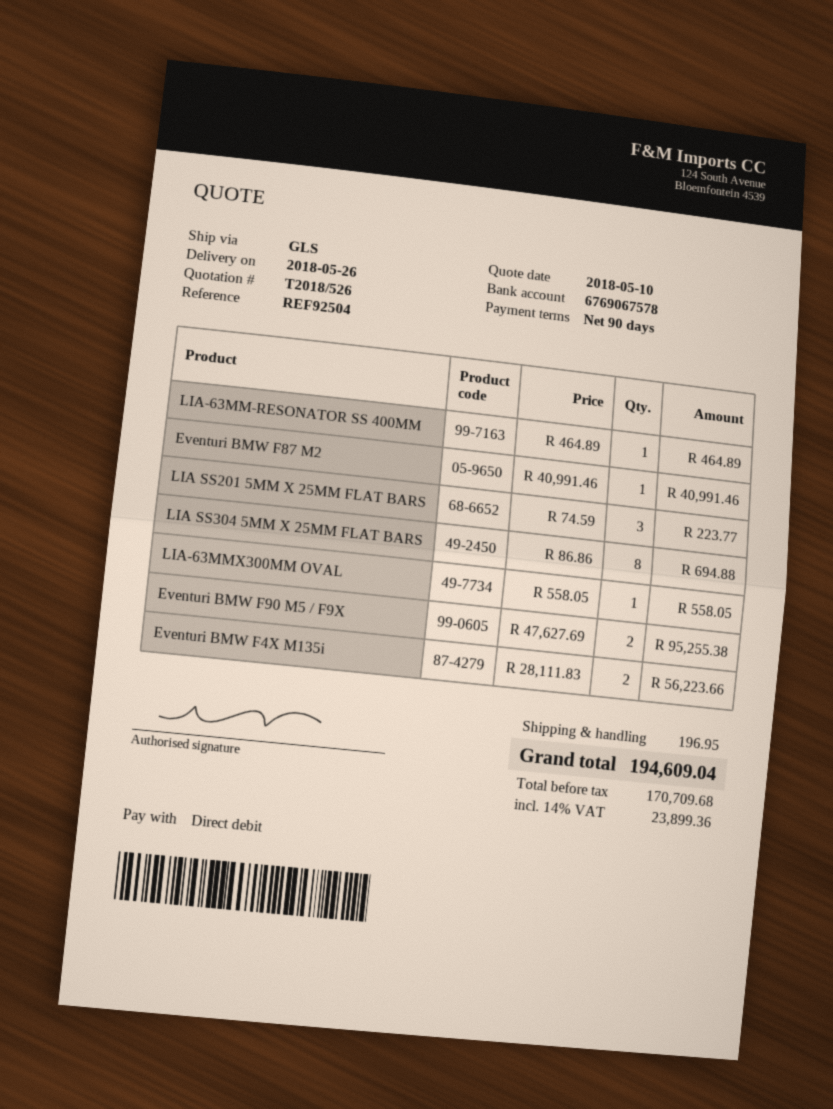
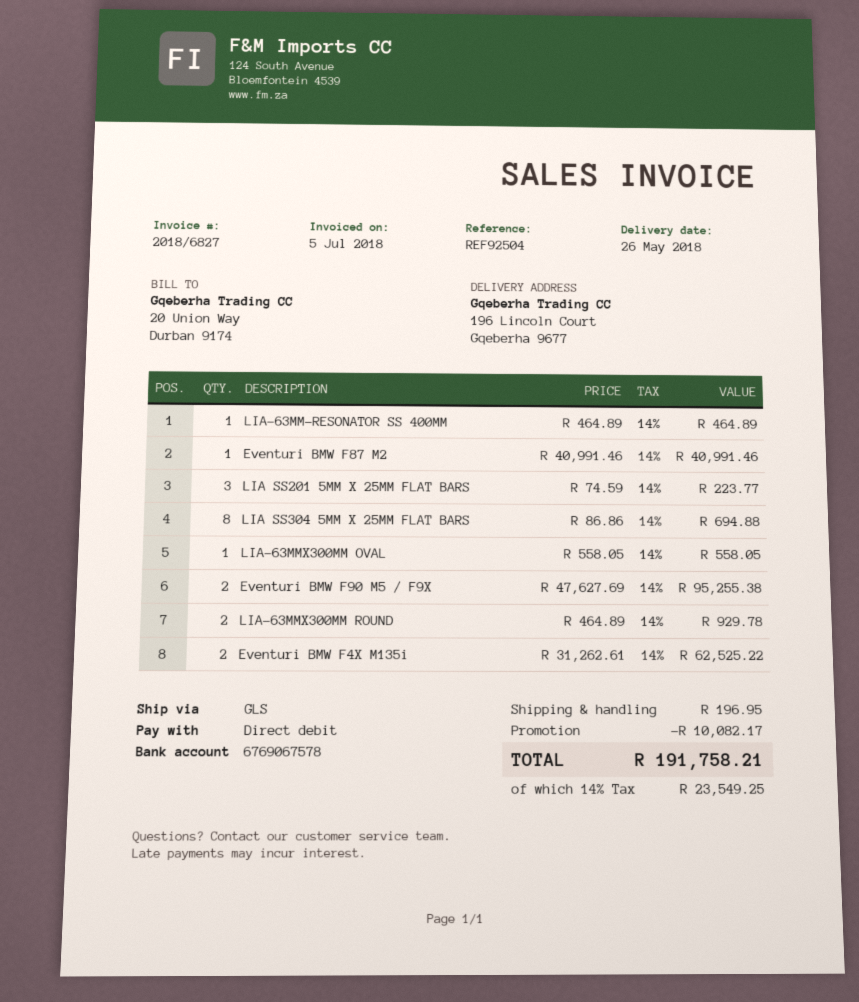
Eventuri BMW F4X M135i: 2 x 28111.83 = 56223.66 -> 2 x 31262.61 = 62525.22
LIA-63MMX300MM ROUND: none -> 2 x 464.89 = 929.78
discount: none -> 10082.17
tax: 14% = 23899.36 -> 14% = 23549.25
total: 194609.04 -> 191758.21

